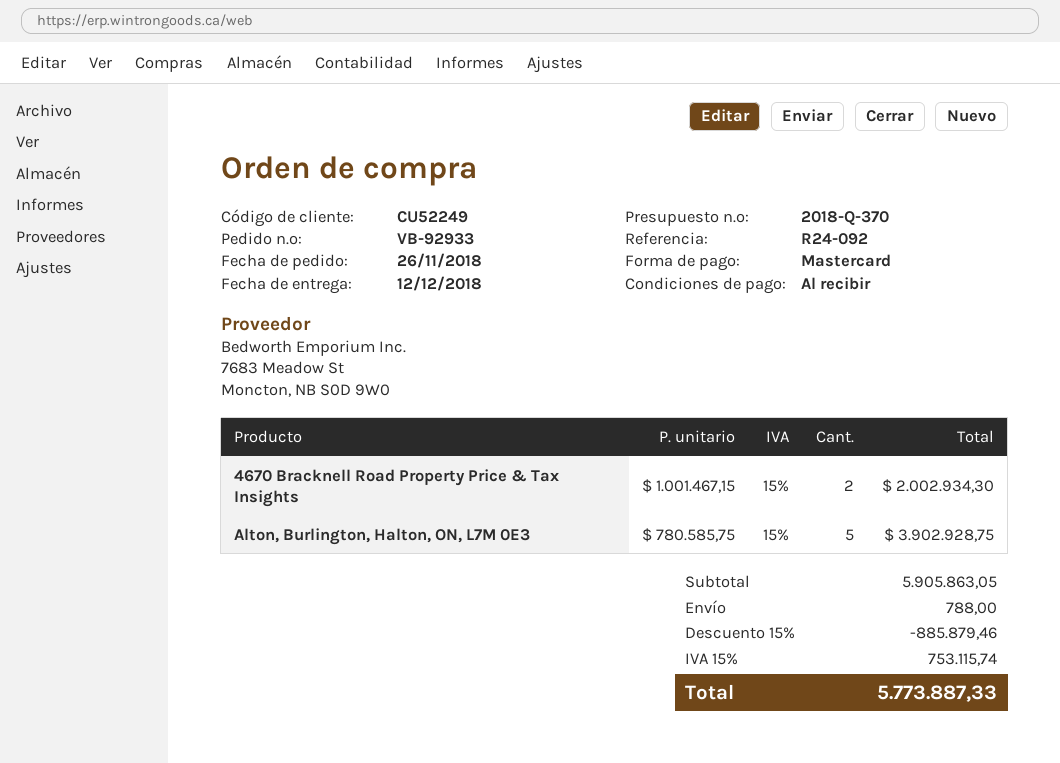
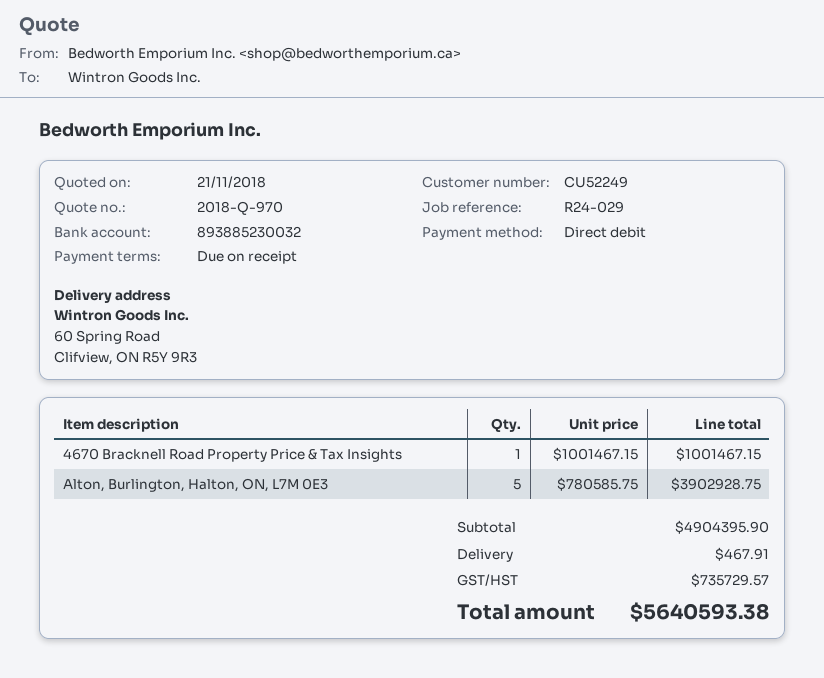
quote number: 2018-Q-370 -> 2018-Q-970
reference: R24-092 -> R24-029
payment method: Mastercard -> direct debit
4670 Bracknell Road Property Price & Tax Insights: 2 x 1001467.15 = 2002934.30 -> 1 x 1001467.15 = 1001467.15
subtotal: 5905863.05 -> 4904395.90
discount: 15% = 885879.46 -> none
shipping: 788.00 -> 467.91
tax: 753115.74 -> 735729.57
total: 5773887.33 -> 5640593.38

